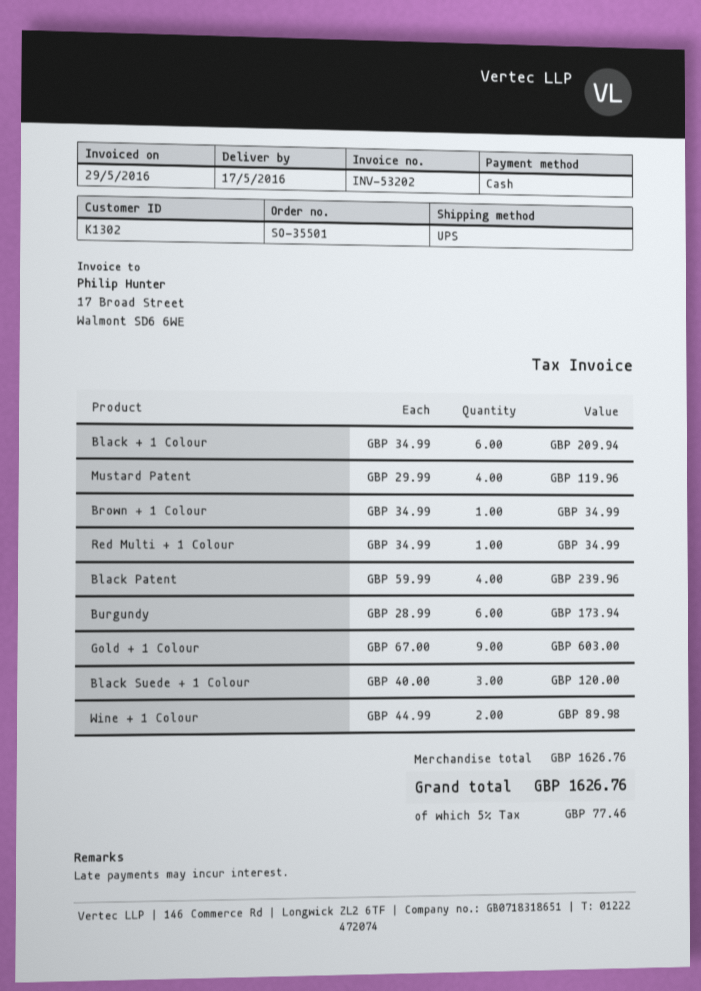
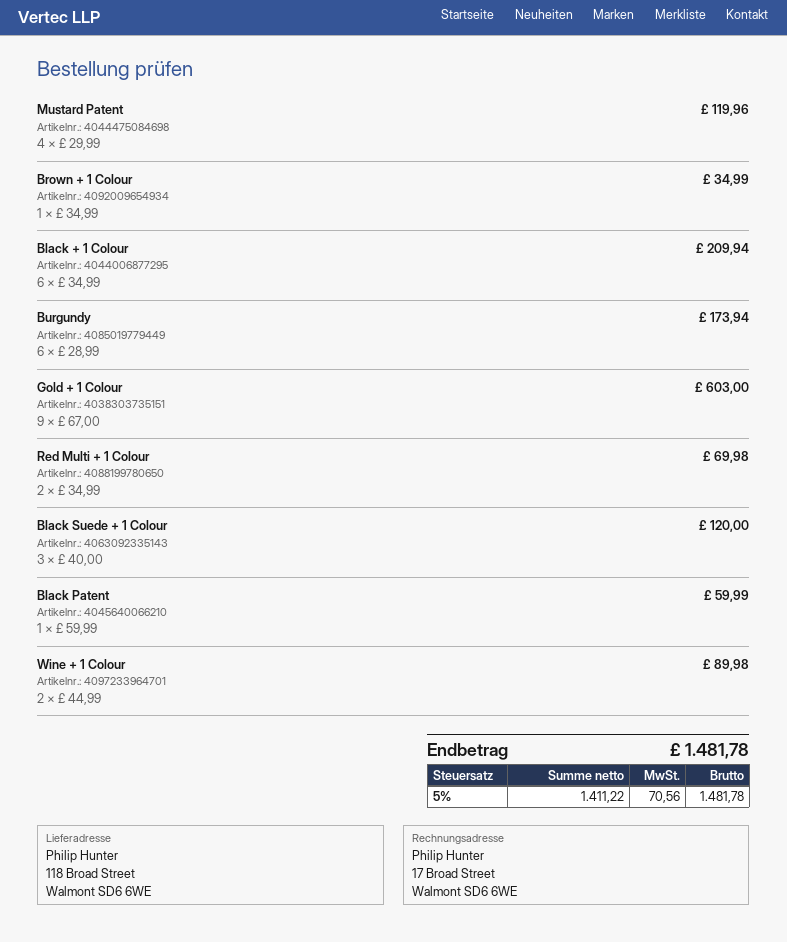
Red Multi + 1 Colour: 1 x 34.99 = 34.99 -> 2 x 34.99 = 69.98
Black Patent: 4 x 59.99 = 239.96 -> 1 x 59.99 = 59.99
tax: 5% = 77.46 -> 5% = 70.56
total: 1626.76 -> 1481.78

